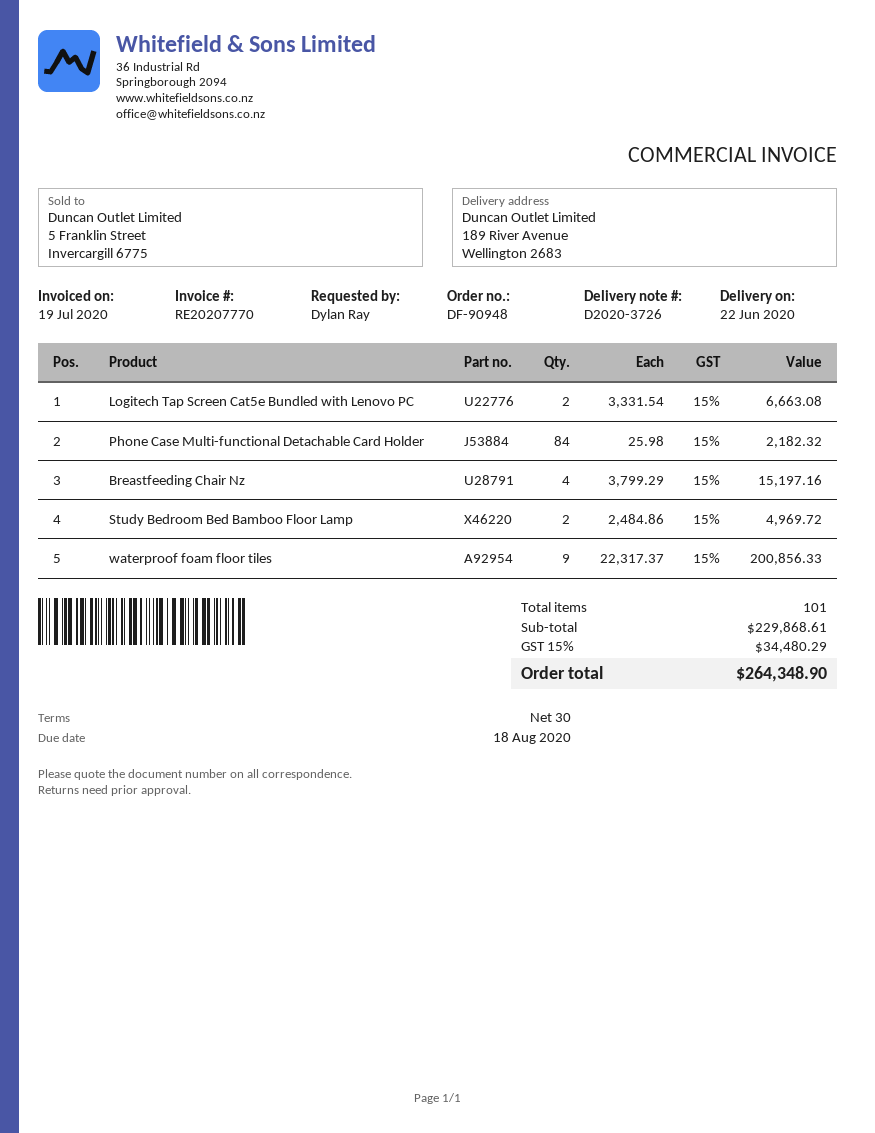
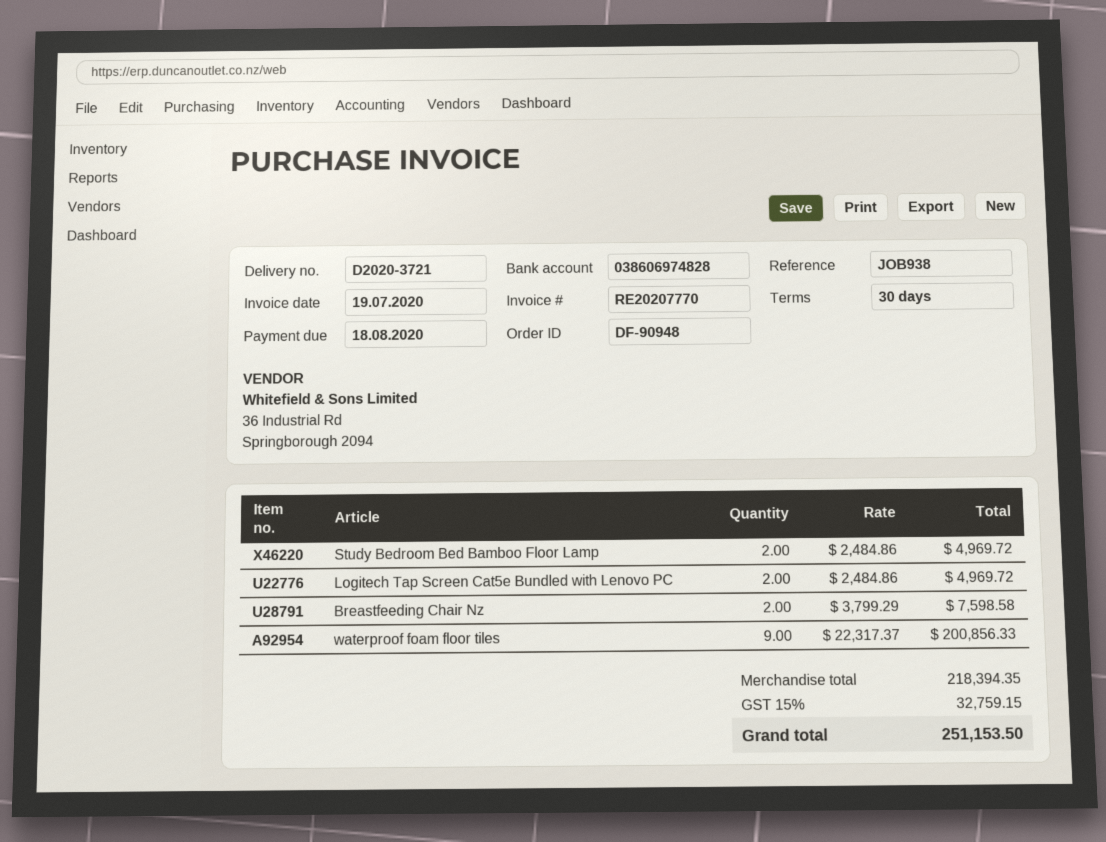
delivery note number: D2020-3726 -> D2020-3721
Logitech Tap Screen Cat5e Bundled with Lenovo PC: 2 x 3331.54 = 6663.08 -> 2 x 2484.86 = 4969.72
Phone Case Multi-functional Detachable Card Holder: 84 x 25.98 = 2182.32 -> none
Breastfeeding Chair Nz: 4 x 3799.29 = 15197.16 -> 2 x 3799.29 = 7598.58
subtotal: 229868.61 -> 218394.35
tax: 15% = 34480.29 -> 15% = 32759.15
total: 264348.90 -> 251153.50

